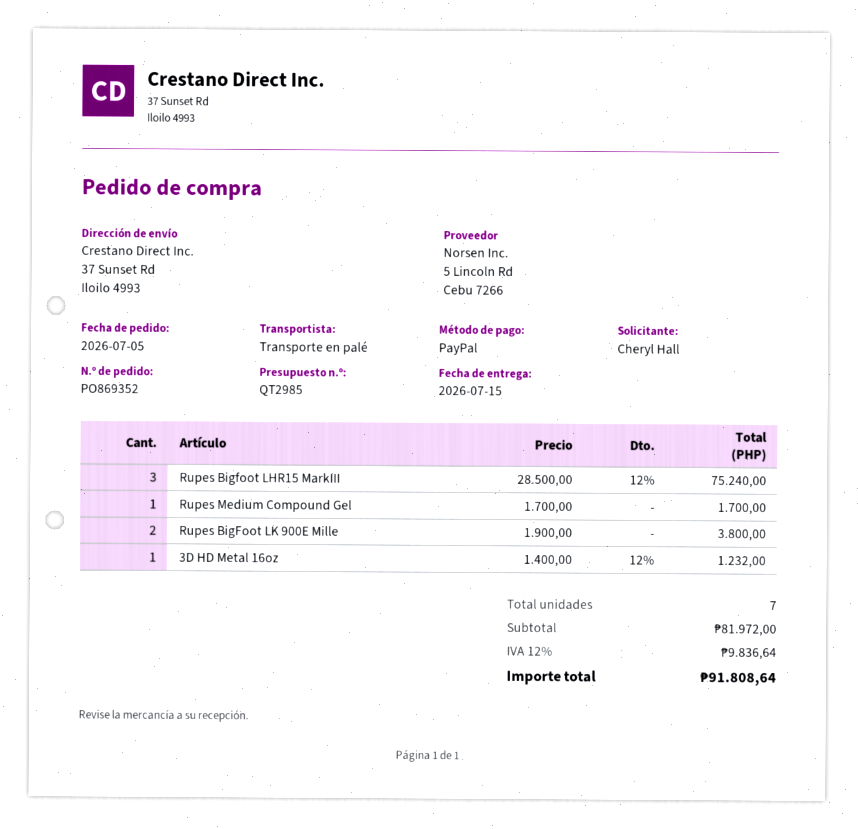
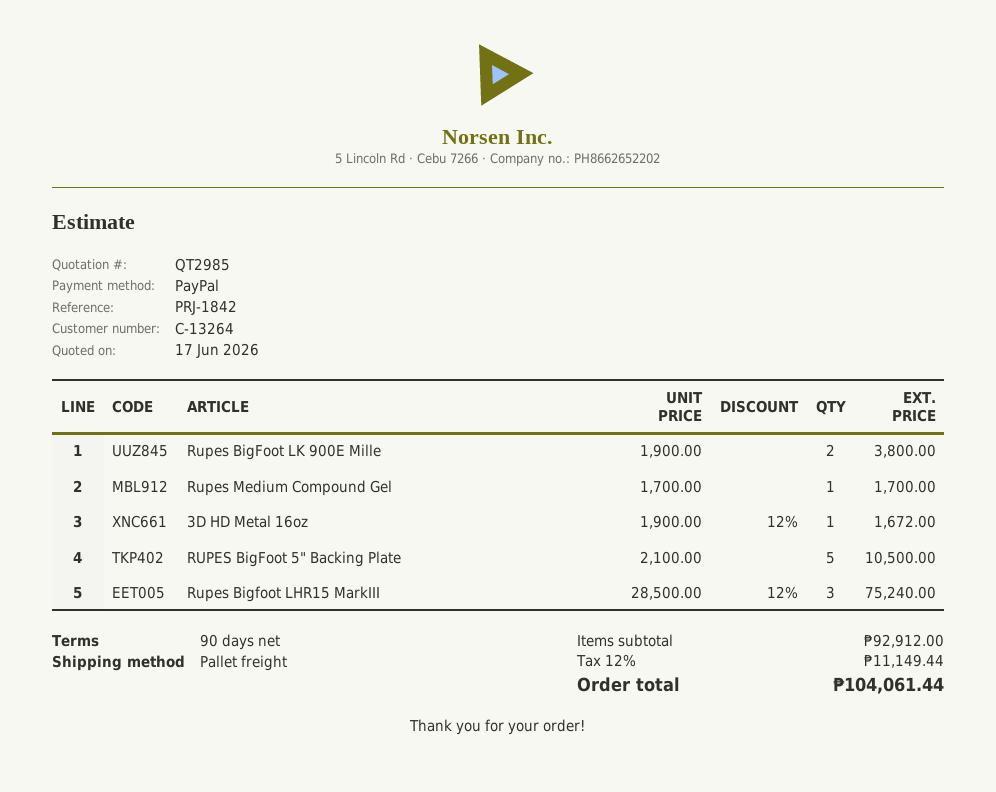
3D HD Metal 16oz: 1 x 1400.00 - 12% = 1232.00 -> 1 x 1900.00 - 12% = 1672.00
RUPES BigFoot 5" Backing Plate: none -> 5 x 2100.00 = 10500.00
subtotal: 81972.00 -> 92912.00
tax: 12% = 9836.64 -> 12% = 11149.44
total: 91808.64 -> 104061.44

